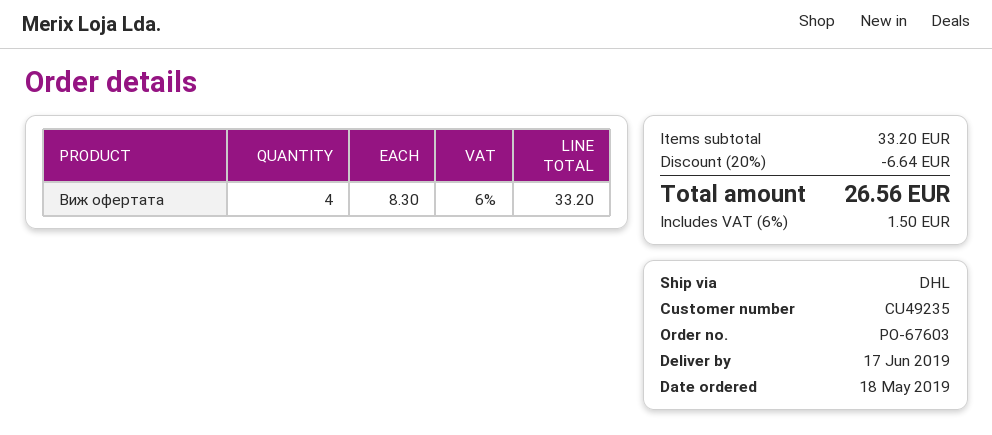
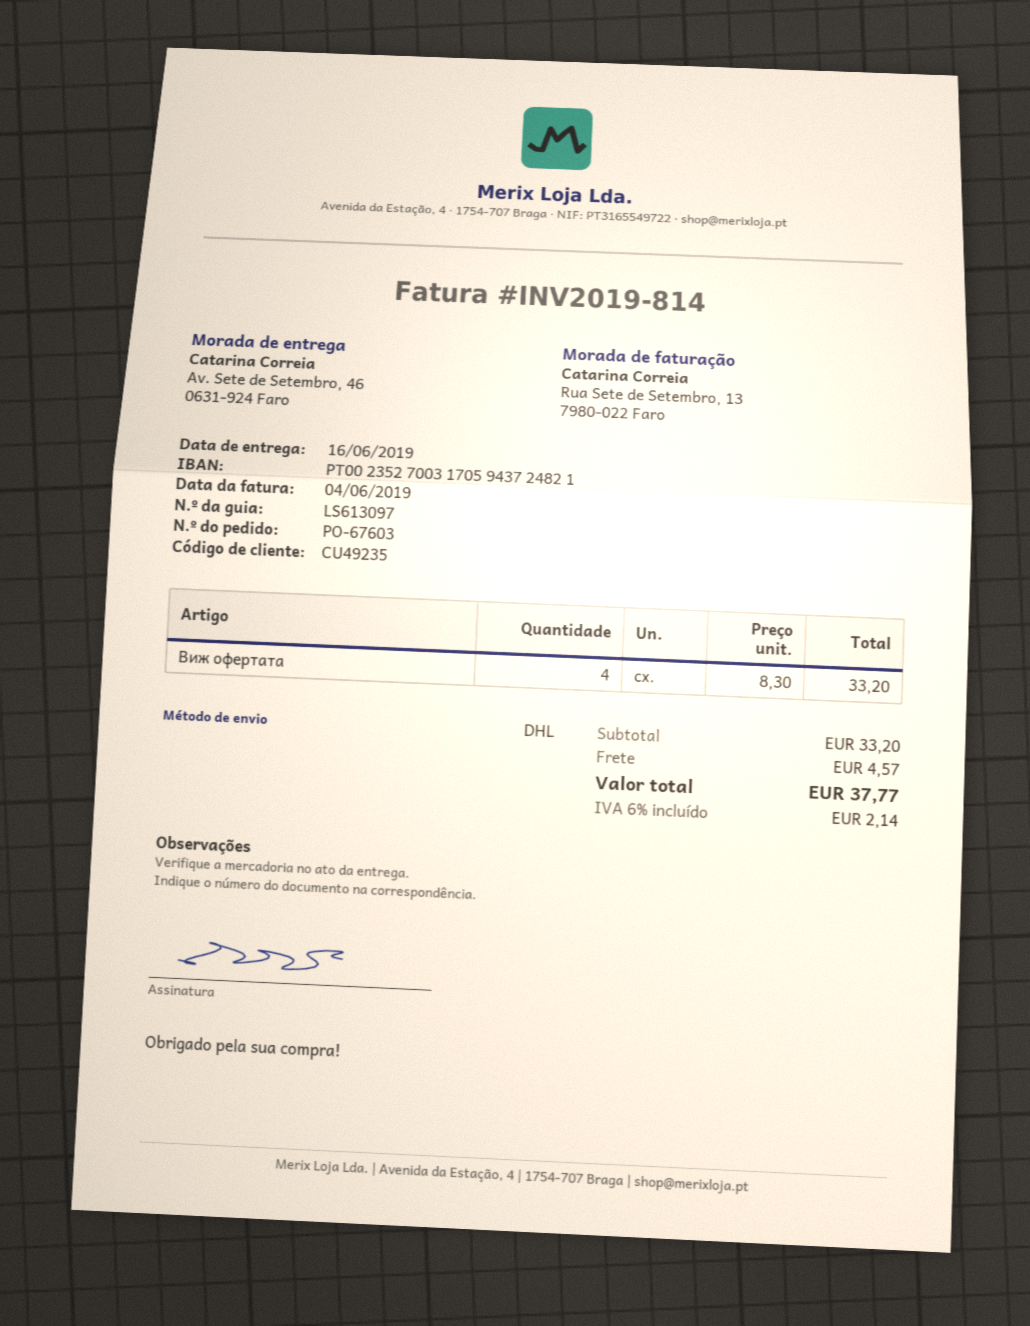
delivery date: 2019-06-17 -> 2019-06-16
discount: 20% = 6.64 -> none
shipping: none -> 4.57
tax: 6% = 1.50 -> 6% = 2.14
total: 26.56 -> 37.77

